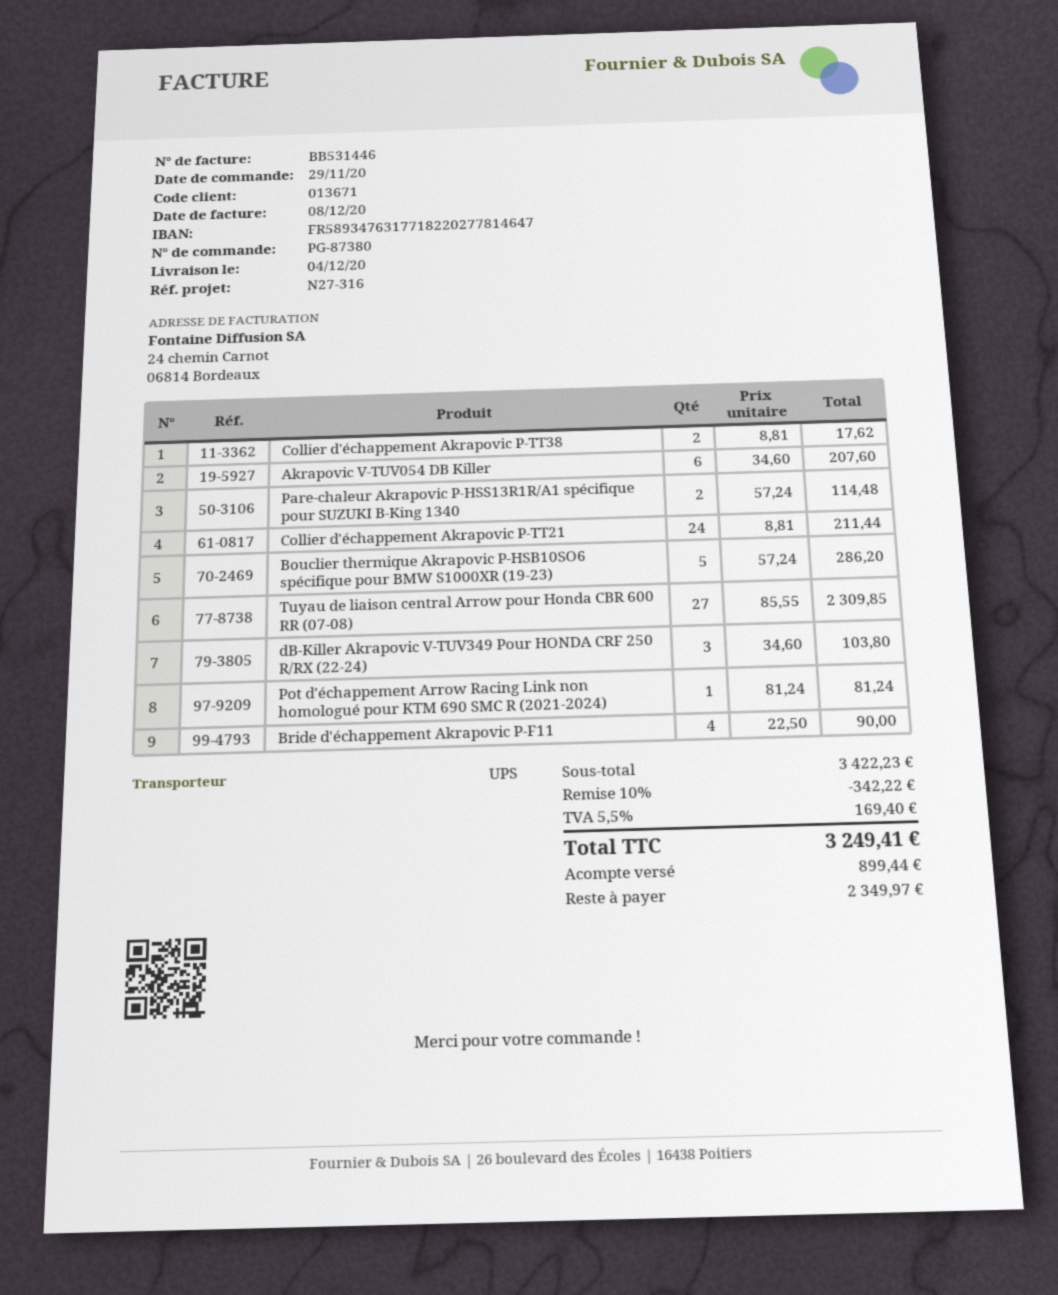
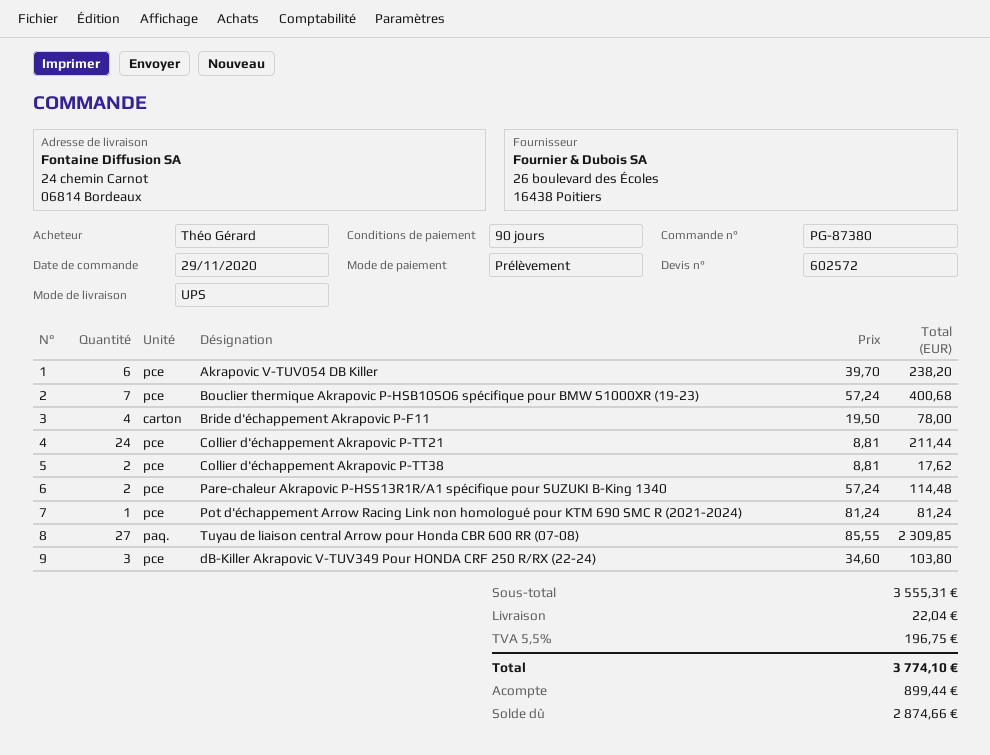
Akrapovic V-TUV054 DB Killer: 6 x 34.60 = 207.60 -> 6 x 39.70 = 238.20
Bouclier thermique Akrapovic P-HSB10SO6 spécifique pour BMW S1000XR (19-23): 5 x 57.24 = 286.20 -> 7 x 57.24 = 400.68
Bride d'échappement Akrapovic P-F11: 4 x 22.50 = 90.00 -> 4 x 19.50 = 78.00
subtotal: 3422.23 -> 3555.31
discount: 10% = 342.22 -> none
shipping: none -> 22.04
tax: 5.5% = 169.40 -> 5.5% = 196.75
total: 3249.41 -> 3774.10
balance: 2349.97 -> 2874.66

